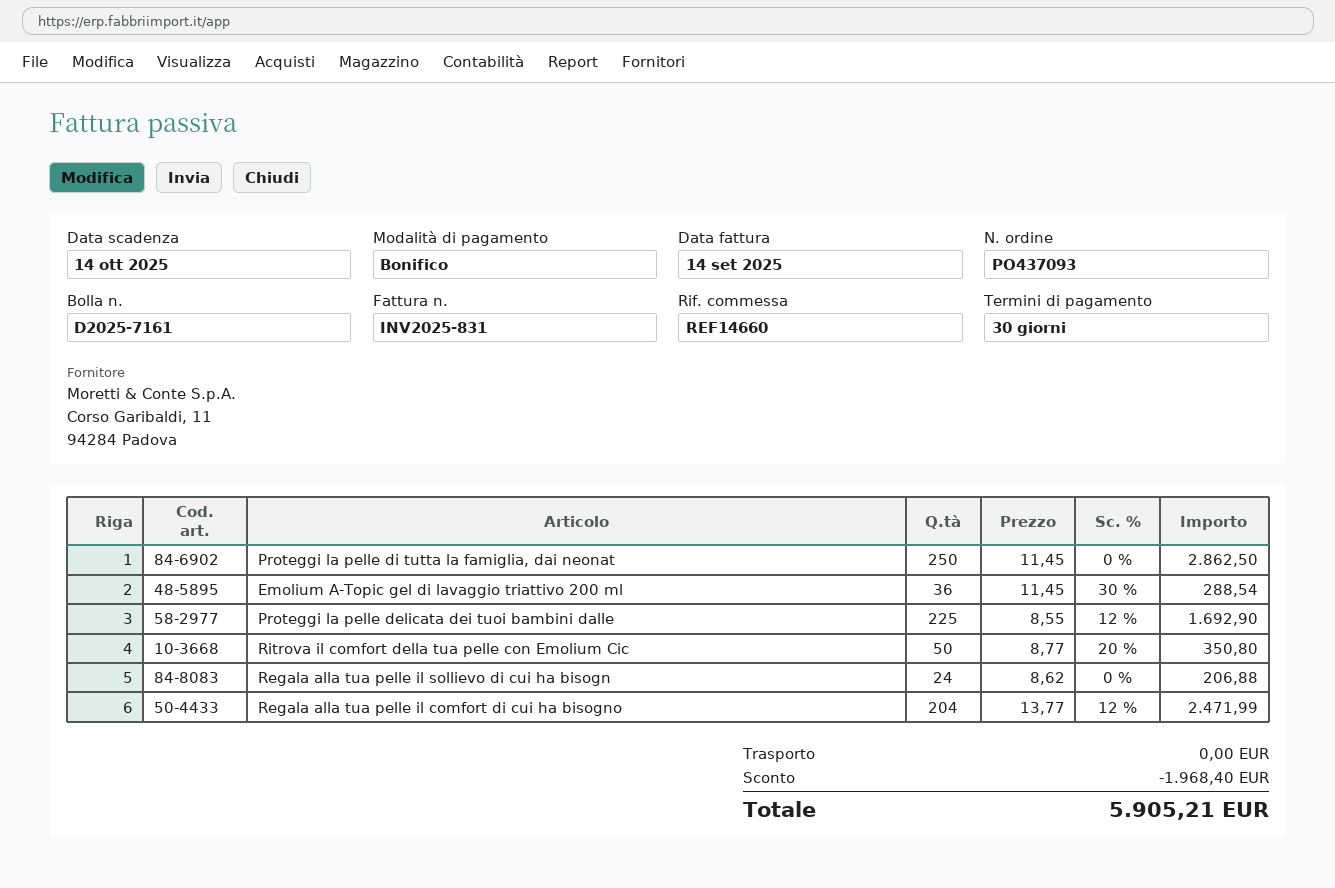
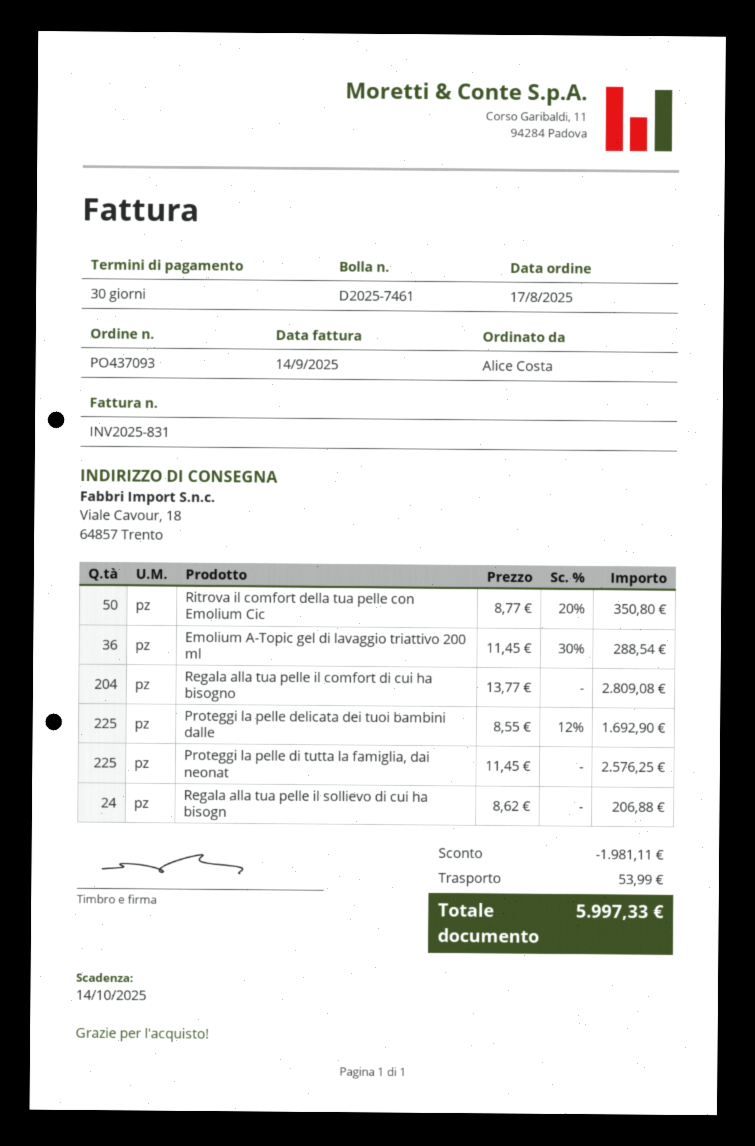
delivery note number: D2025-7161 -> D2025-7461
Proteggi la pelle di tutta la famiglia, dai neonat: 250 x 11.45 = 2862.50 -> 225 x 11.45 = 2576.25
Regala alla tua pelle il comfort di cui ha bisogno: 204 x 13.77 - 12% = 2471.99 -> 204 x 13.77 = 2809.08
discount: 1968.40 -> 1981.11
shipping: 0.00 -> 53.99
total: 5905.21 -> 5997.33

